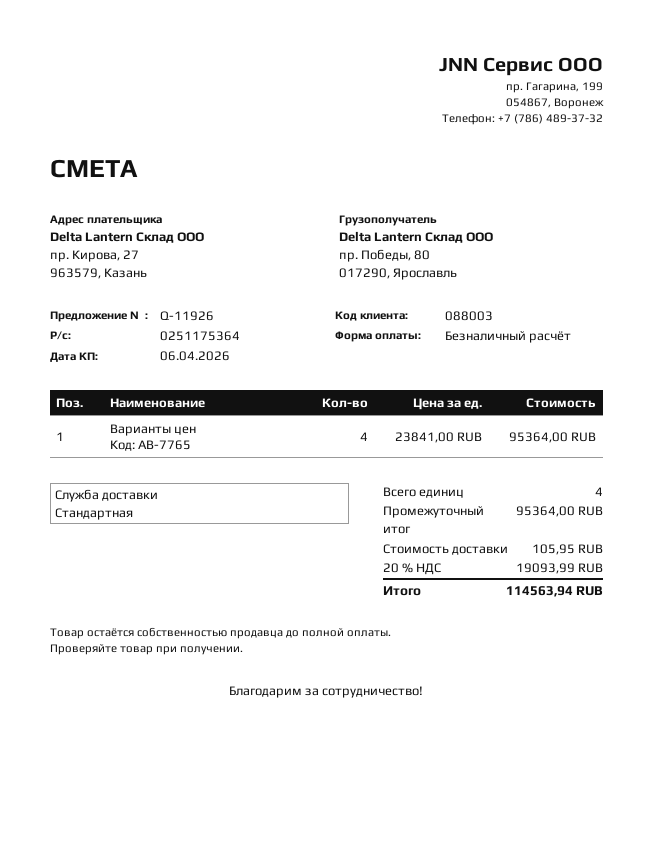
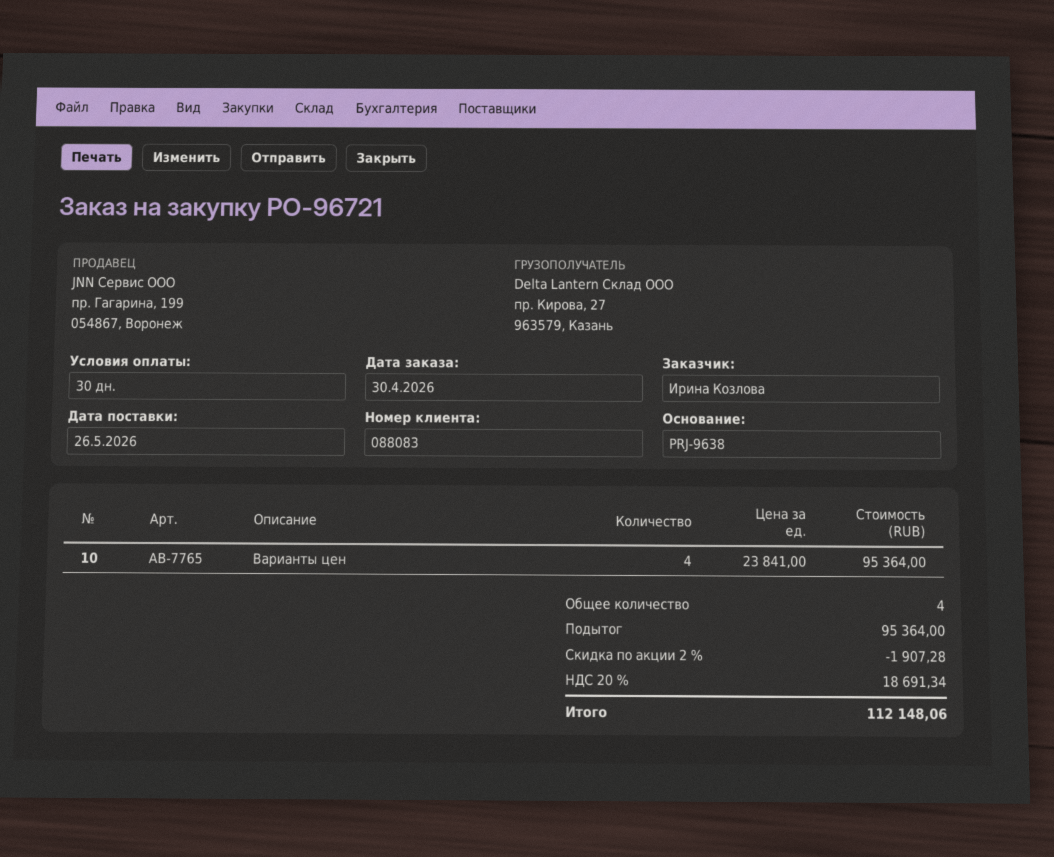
customer number: 088003 -> 088083
ship to: пр. Победы, 80, 017290, Ярославль -> пр. Кирова, 27, 963579, Казань
discount: none -> 2% = 1907.28
shipping: 105.95 -> none
tax: 20% = 19093.99 -> 20% = 18691.34
total: 114563.94 -> 112148.06

